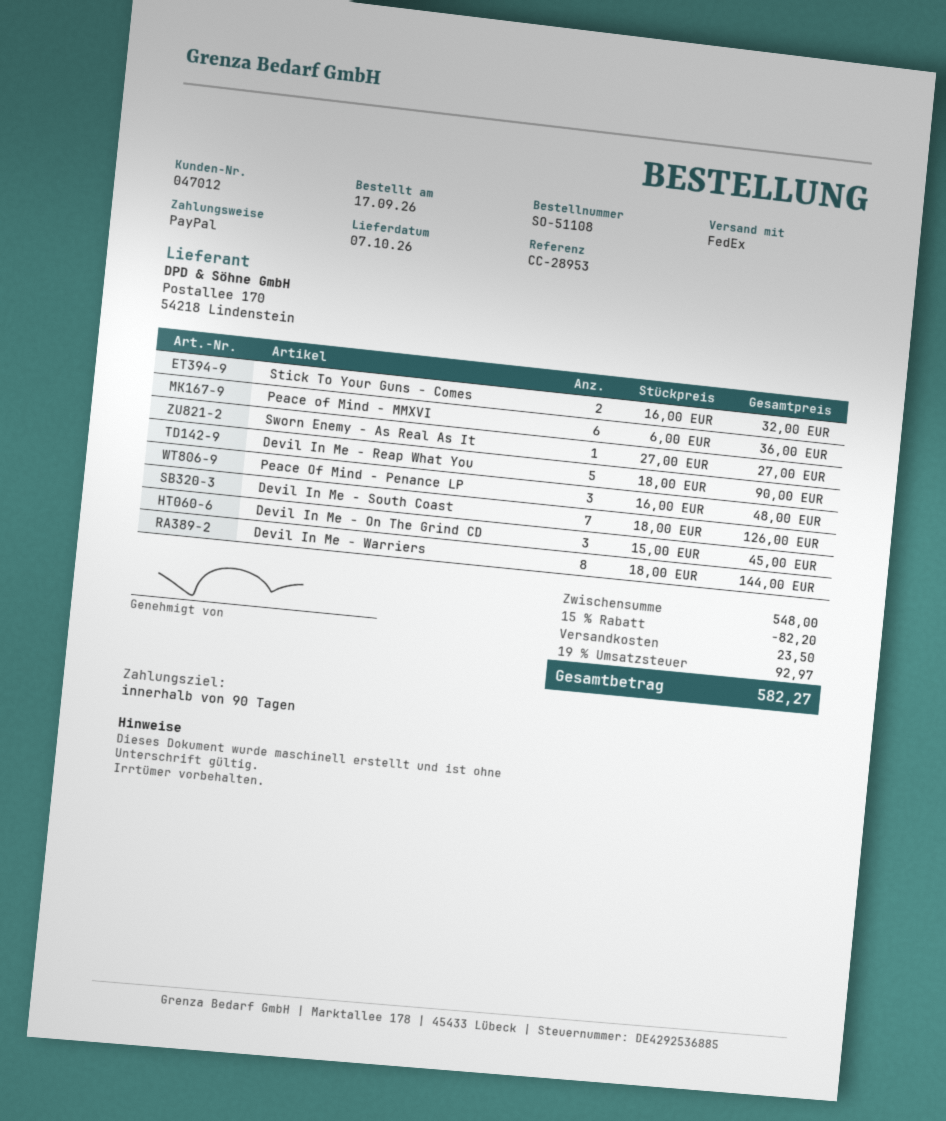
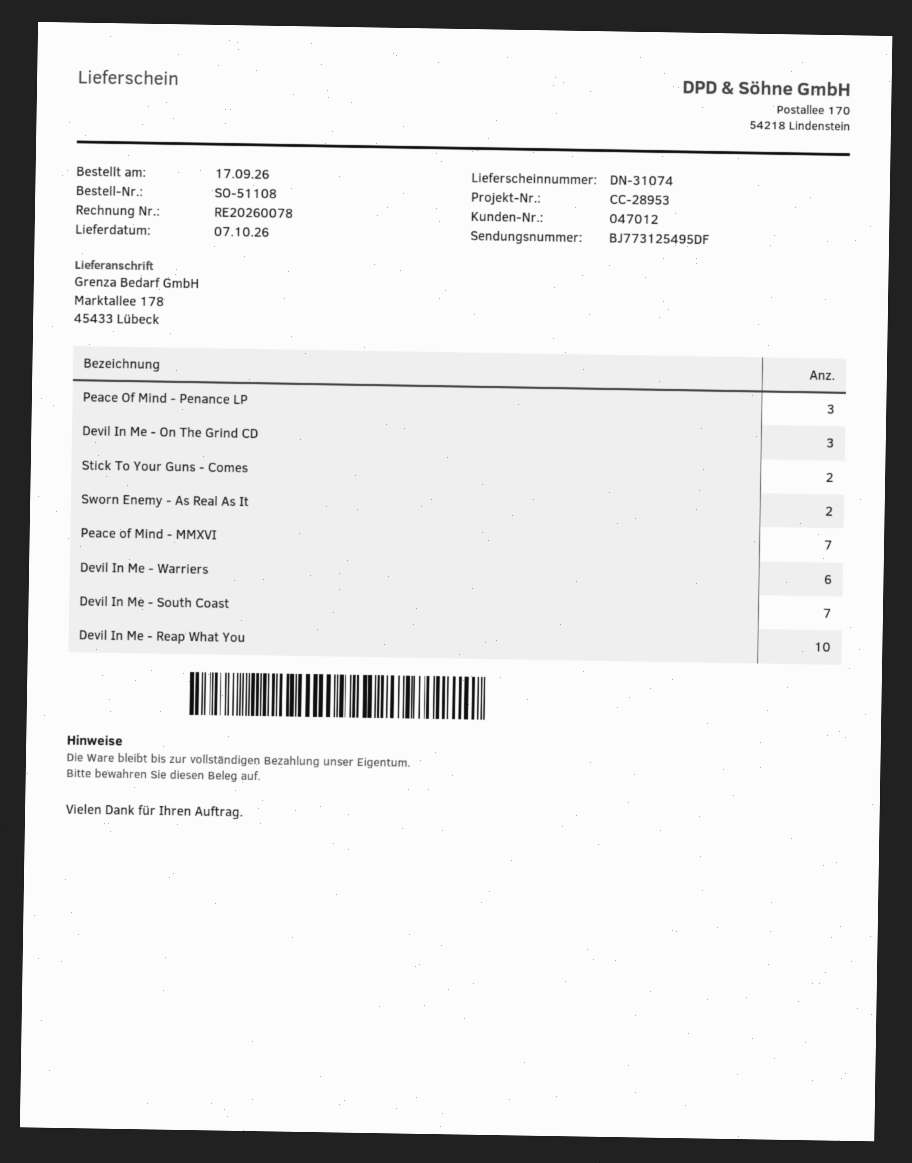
Peace of Mind - MMXVI: 6 -> 7
Sworn Enemy - As Real As It: 1 -> 2
Devil In Me - Reap What You: 5 -> 10
Devil In Me - Warriers: 8 -> 6

